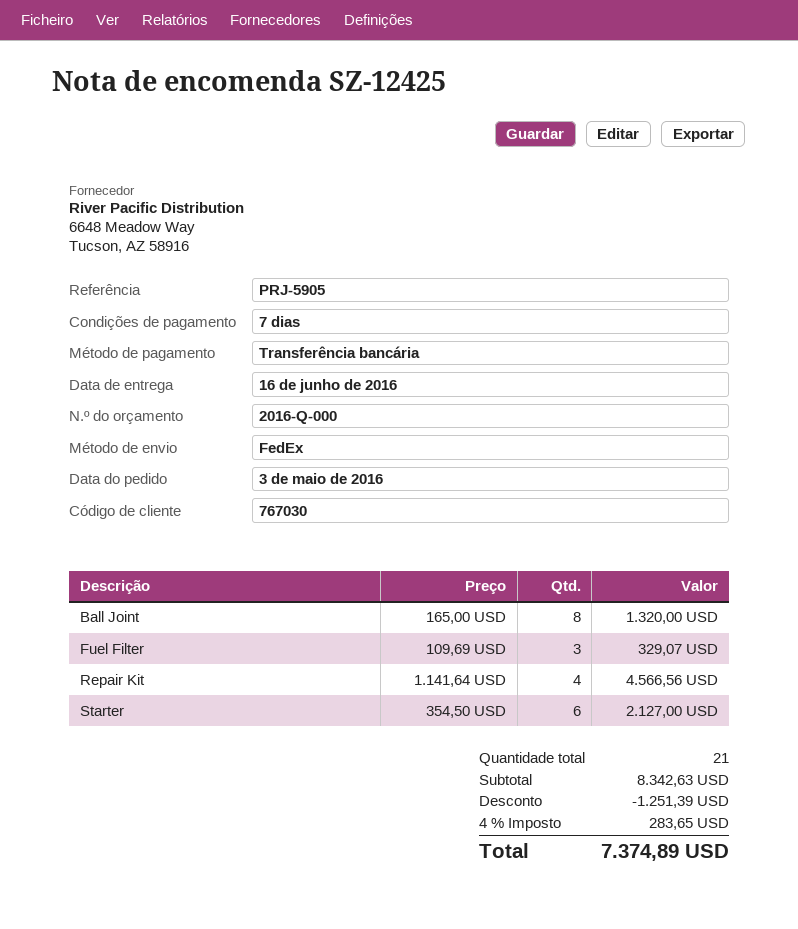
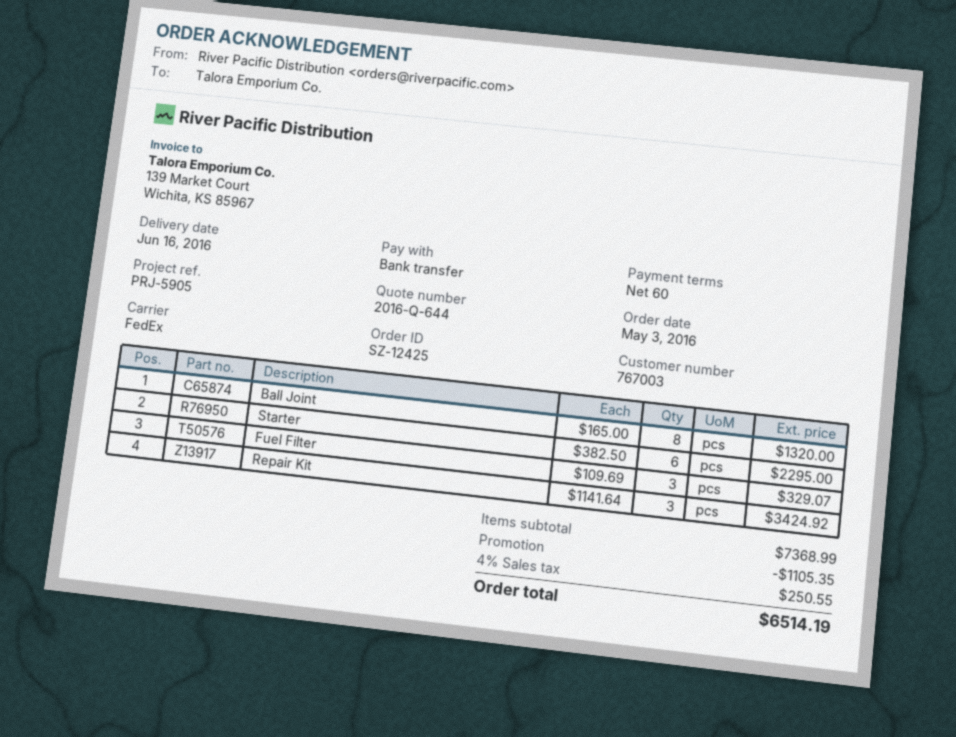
quote number: 2016-Q-000 -> 2016-Q-644
payment terms: 7 days -> 60 days
customer number: 767030 -> 767003
Repair Kit: 4 x 1141.64 = 4566.56 -> 3 x 1141.64 = 3424.92
Starter: 6 x 354.50 = 2127.00 -> 6 x 382.50 = 2295.00
subtotal: 8342.63 -> 7368.99
discount: 1251.39 -> 1105.35
tax: 4% = 283.65 -> 4% = 250.55
total: 7374.89 -> 6514.19

